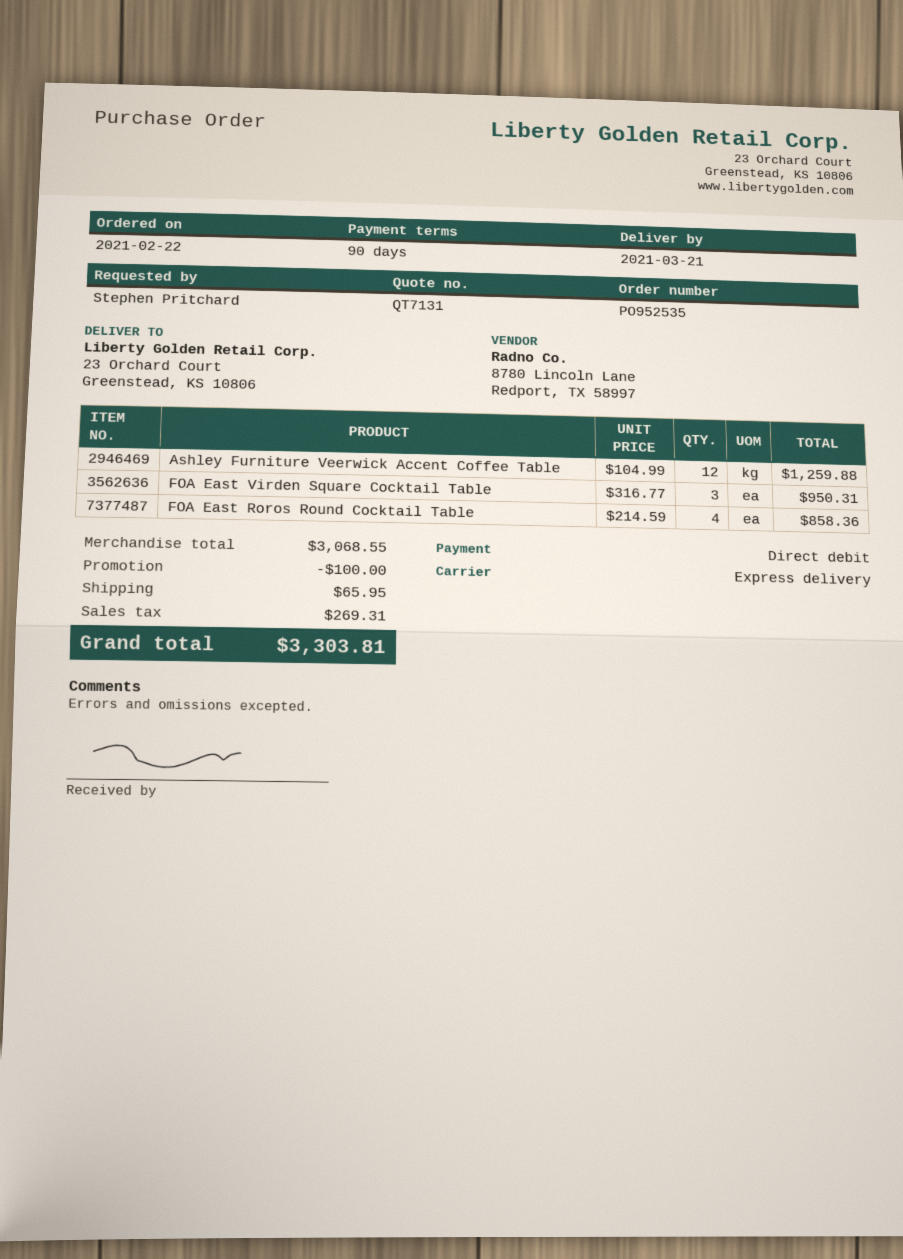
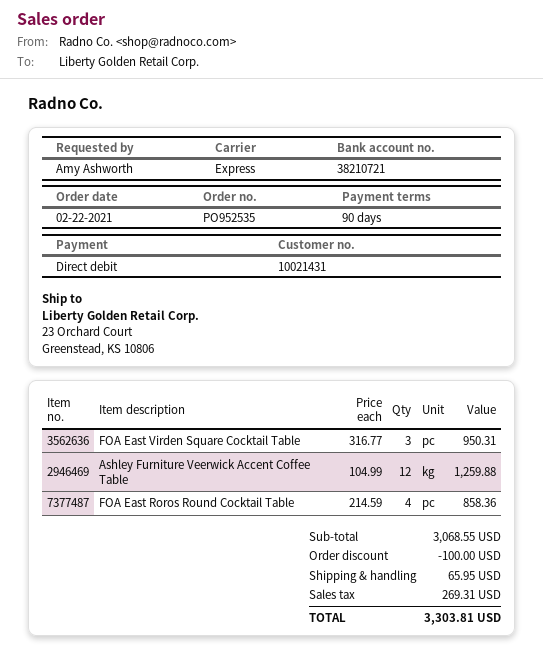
ordered by: Stephen Pritchard -> Amy Ashworth

